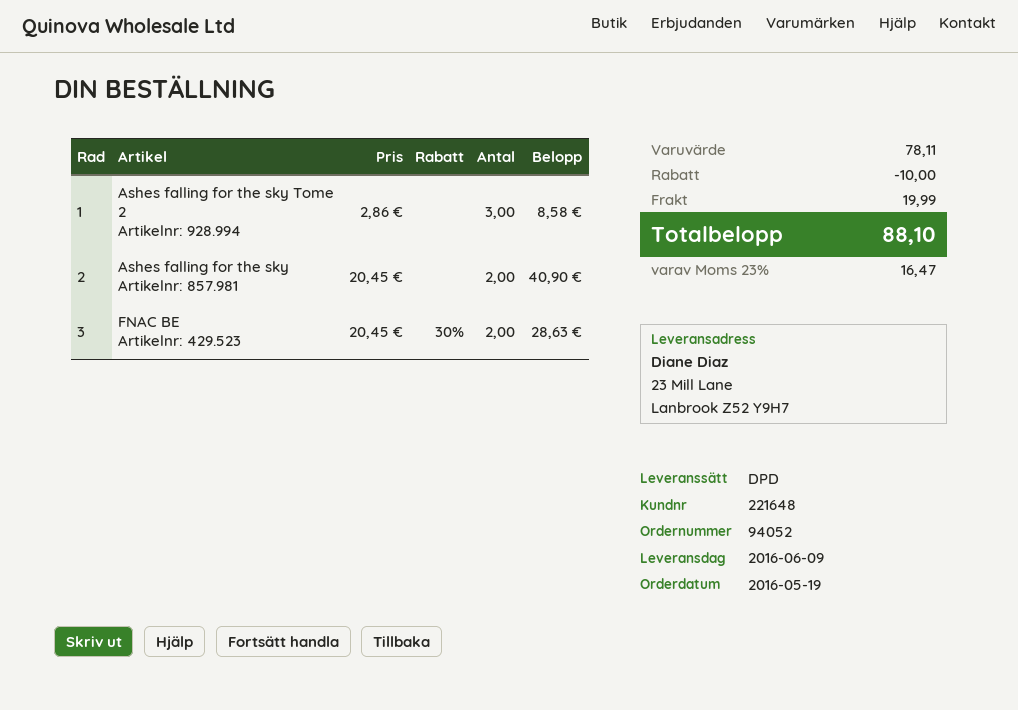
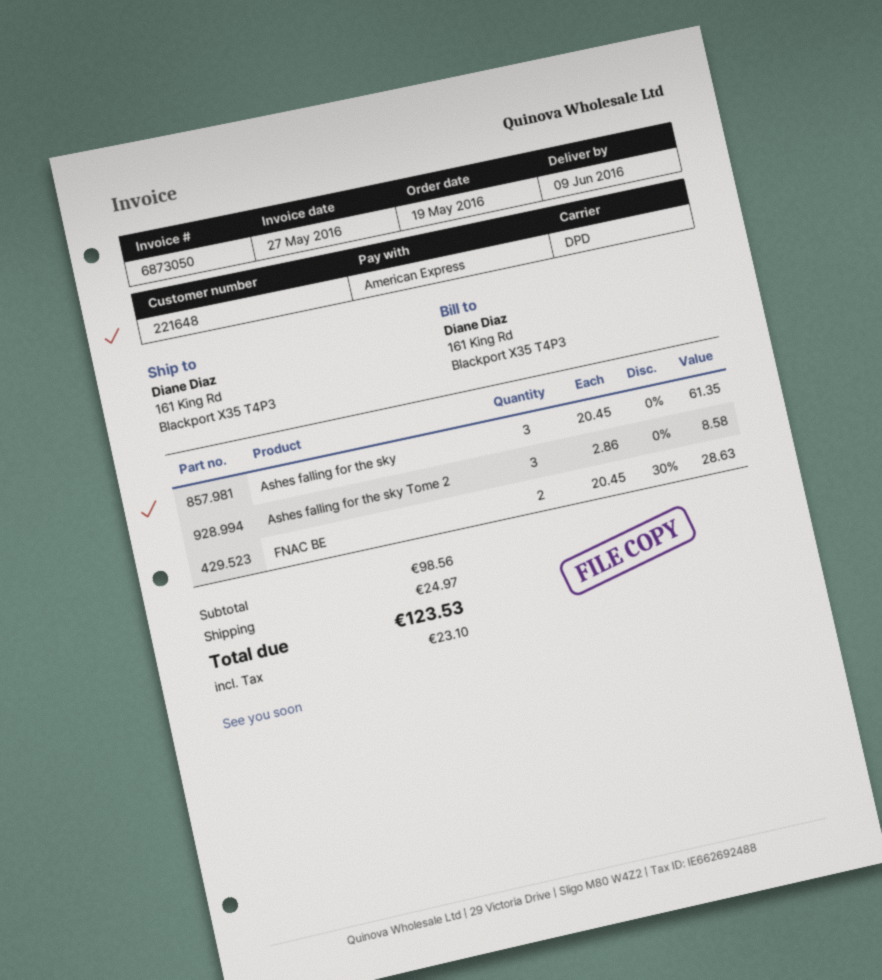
ship to: 23 Mill Lane, Lanbrook Z52 Y9H7 -> 161 King Rd, Blackport X35 T4P3
Ashes falling for the sky: 2 x 20.45 = 40.90 -> 3 x 20.45 = 61.35
subtotal: 78.11 -> 98.56
discount: 10.00 -> none
shipping: 19.99 -> 24.97
tax: 16.47 -> 23.10
total: 88.10 -> 123.53

